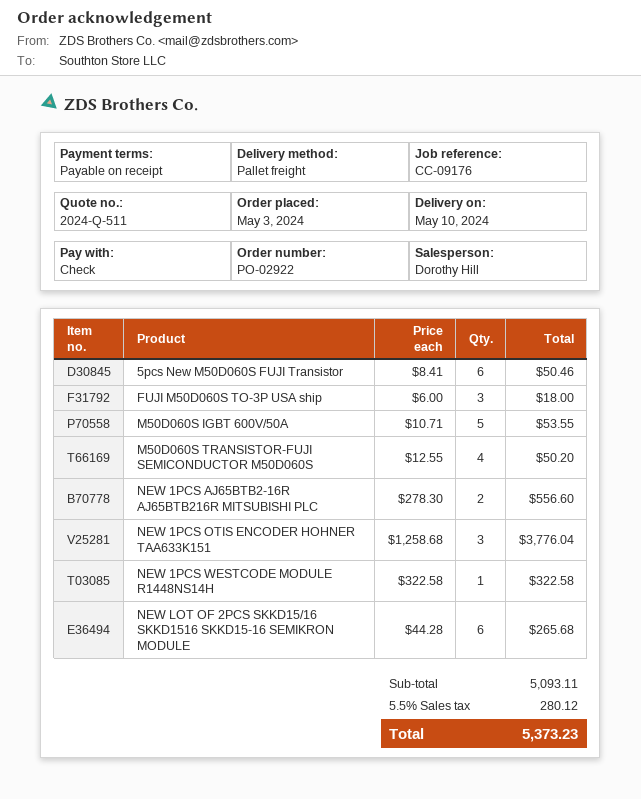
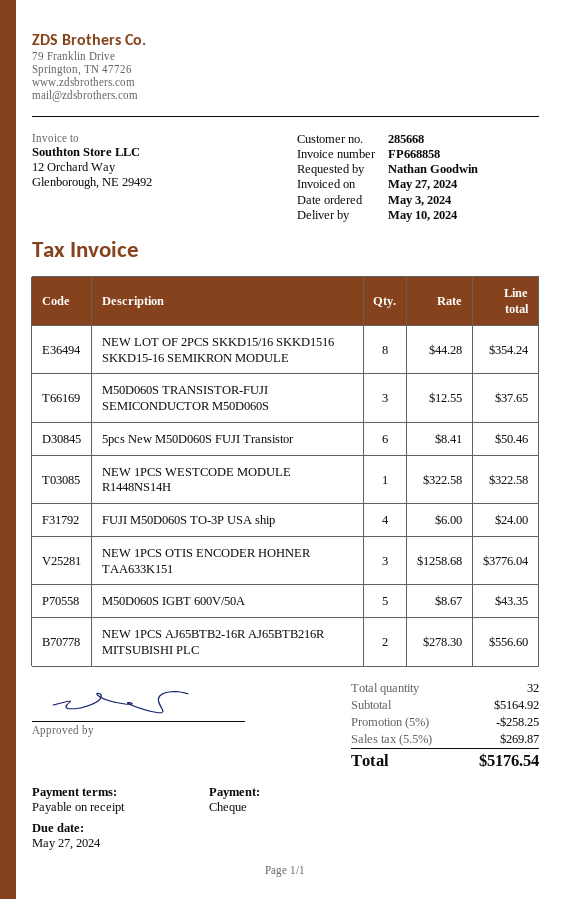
FUJI M50D060S TO-3P USA ship: 3 x 6.00 = 18.00 -> 4 x 6.00 = 24.00
M50D060S IGBT 600V/50A: 5 x 10.71 = 53.55 -> 5 x 8.67 = 43.35
M50D060S TRANSISTOR-FUJI SEMICONDUCTOR M50D060S: 4 x 12.55 = 50.20 -> 3 x 12.55 = 37.65
NEW LOT OF 2PCS SKKD15/16 SKKD1516 SKKD15-16 SEMIKRON MODULE: 6 x 44.28 = 265.68 -> 8 x 44.28 = 354.24
subtotal: 5093.11 -> 5164.92
discount: none -> 5% = 258.25
tax: 5.5% = 280.12 -> 5.5% = 269.87
total: 5373.23 -> 5176.54

